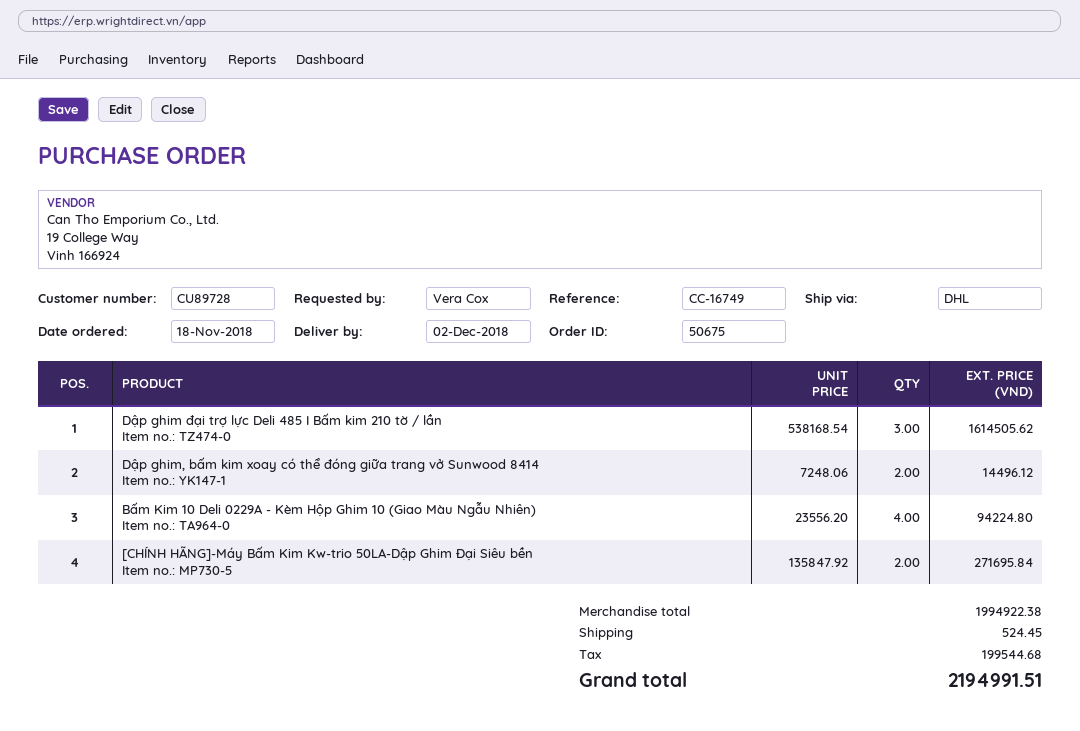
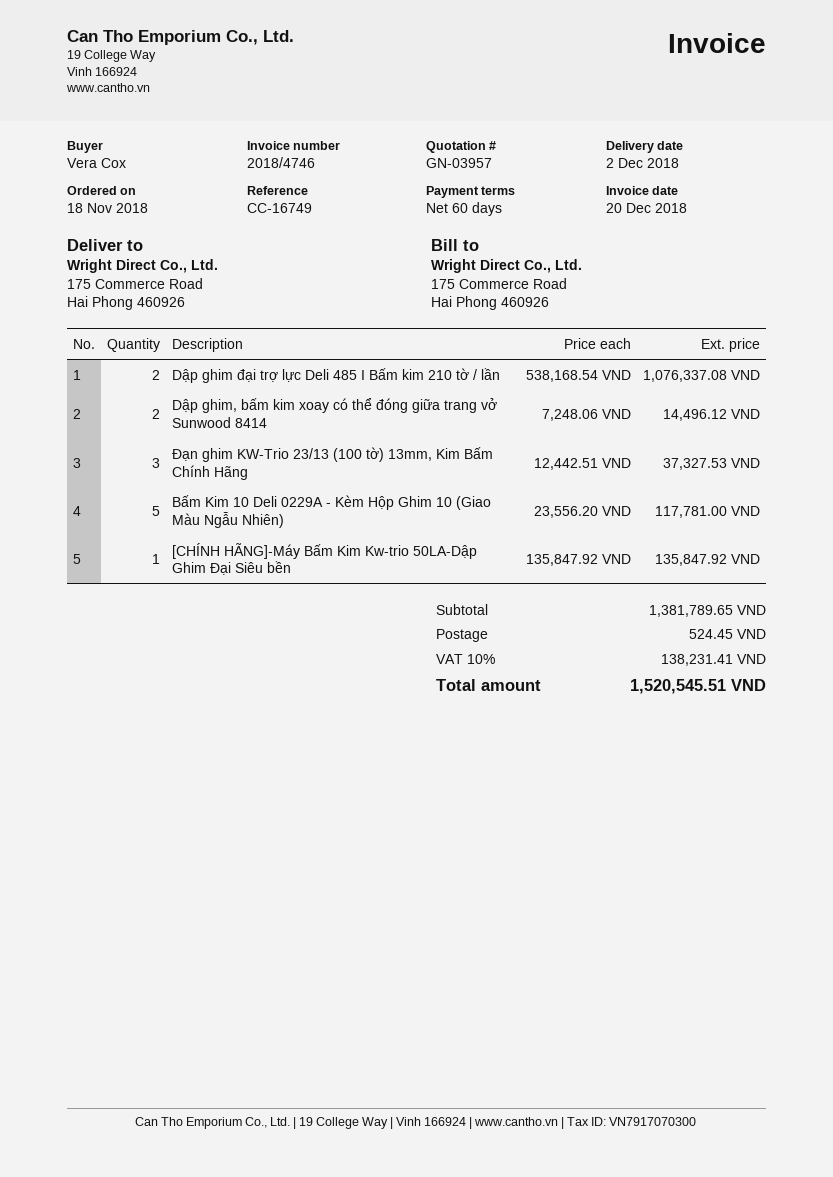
Dập ghim đại trợ lực Deli 485 I Bấm kim 210 tờ / lần: 3 x 538168.54 = 1614505.62 -> 2 x 538168.54 = 1076337.08
Bấm Kim 10 Deli 0229A - Kèm Hộp Ghim 10 (Giao Màu Ngẫu Nhiên): 4 x 23556.20 = 94224.80 -> 5 x 23556.20 = 117781.00
[CHÍNH HÃNG]-Máy Bấm Kim Kw-trio 50LA-Dập Ghim Đại Siêu bền: 2 x 135847.92 = 271695.84 -> 1 x 135847.92 = 135847.92
Đạn ghim KW-Trio 23/13 (100 tờ) 13mm, Kim Bấm Chính Hãng: none -> 3 x 12442.51 = 37327.53
subtotal: 1994922.38 -> 1381789.65
tax: 199544.68 -> 138231.41
total: 2194991.51 -> 1520545.51

